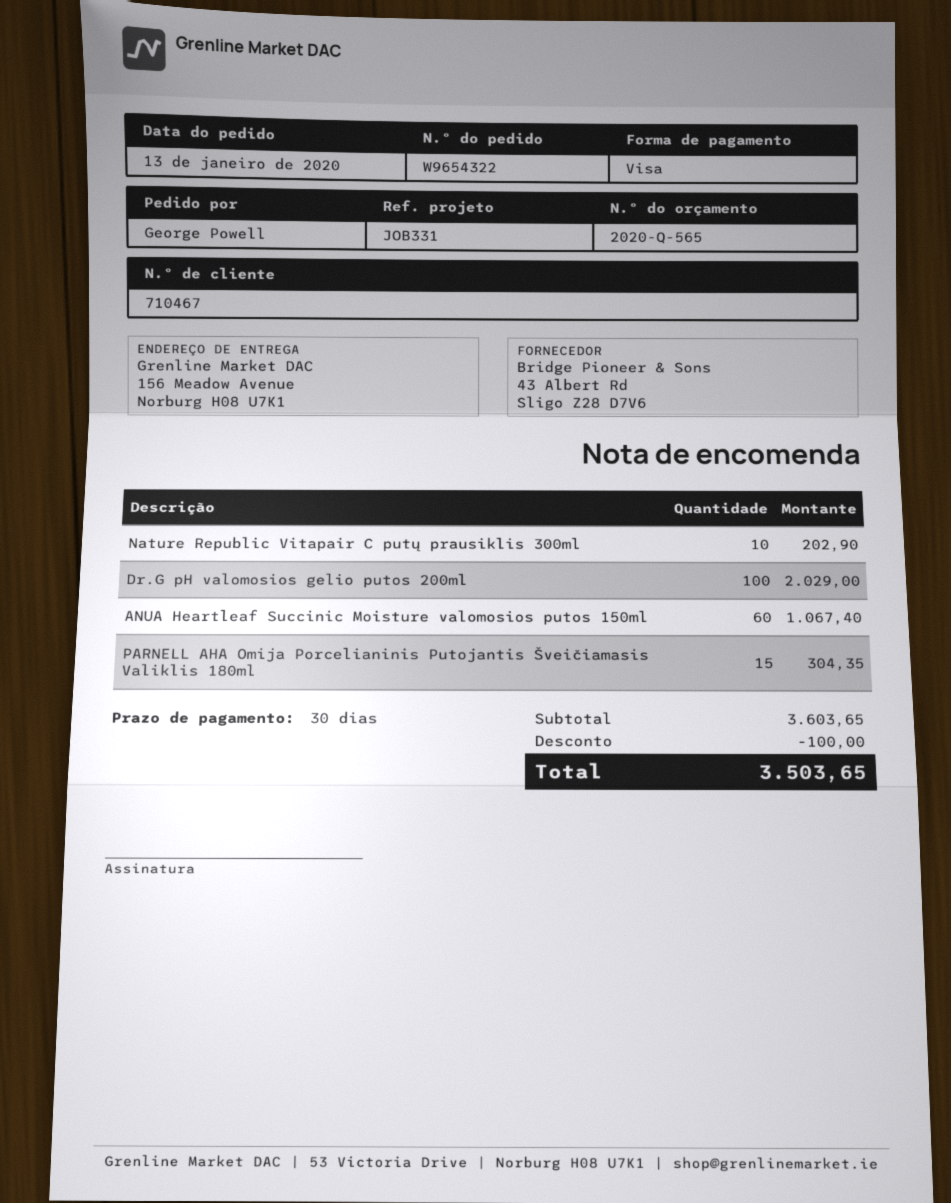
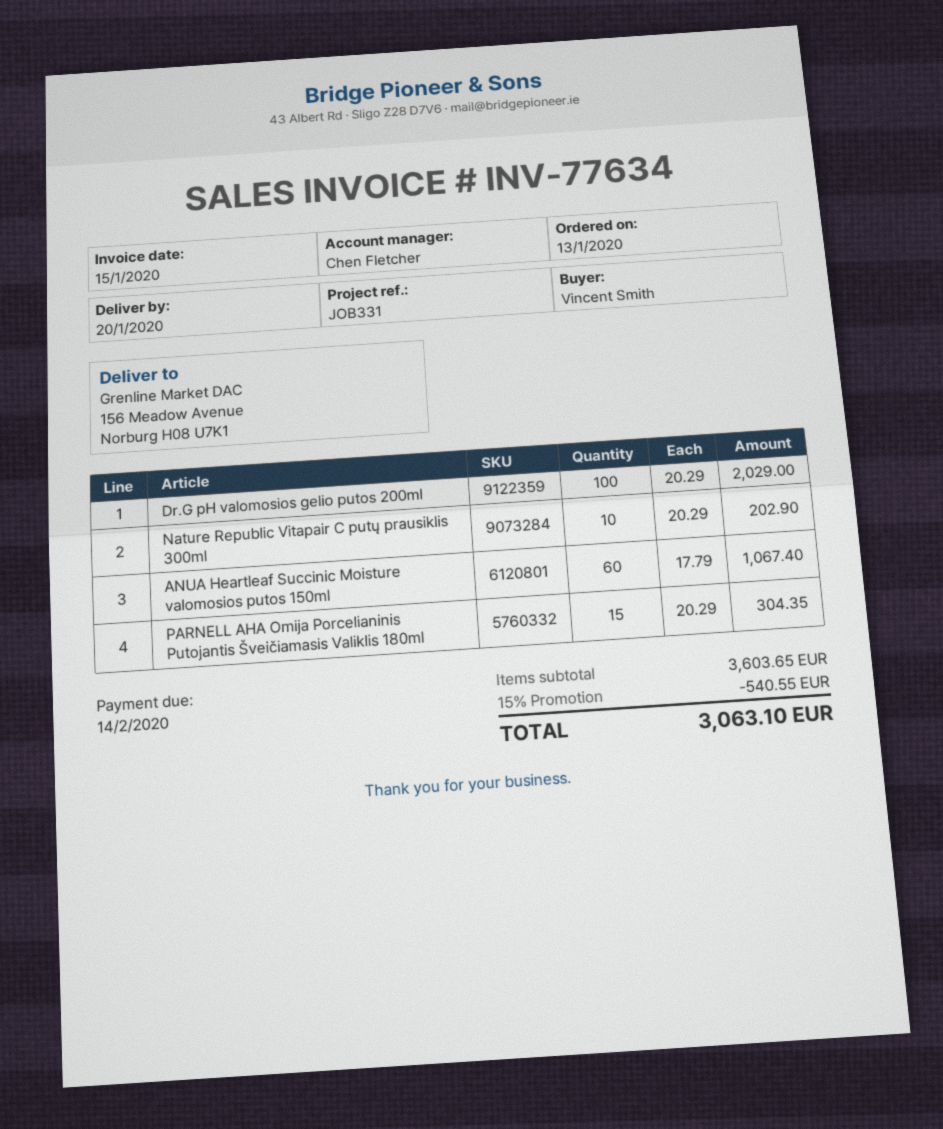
ordered by: George Powell -> Vincent Smith
discount: 100.00 -> 540.55
total: 3503.65 -> 3063.10

